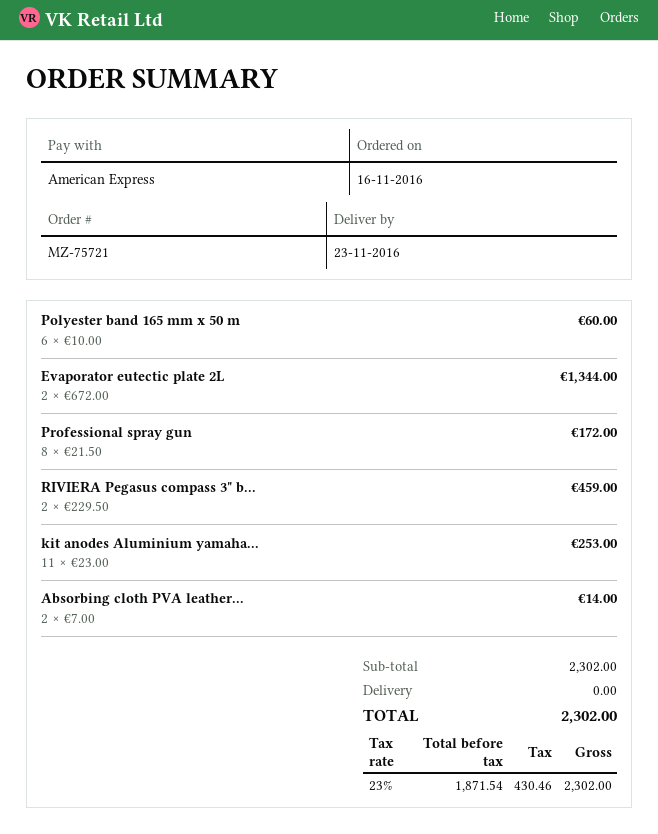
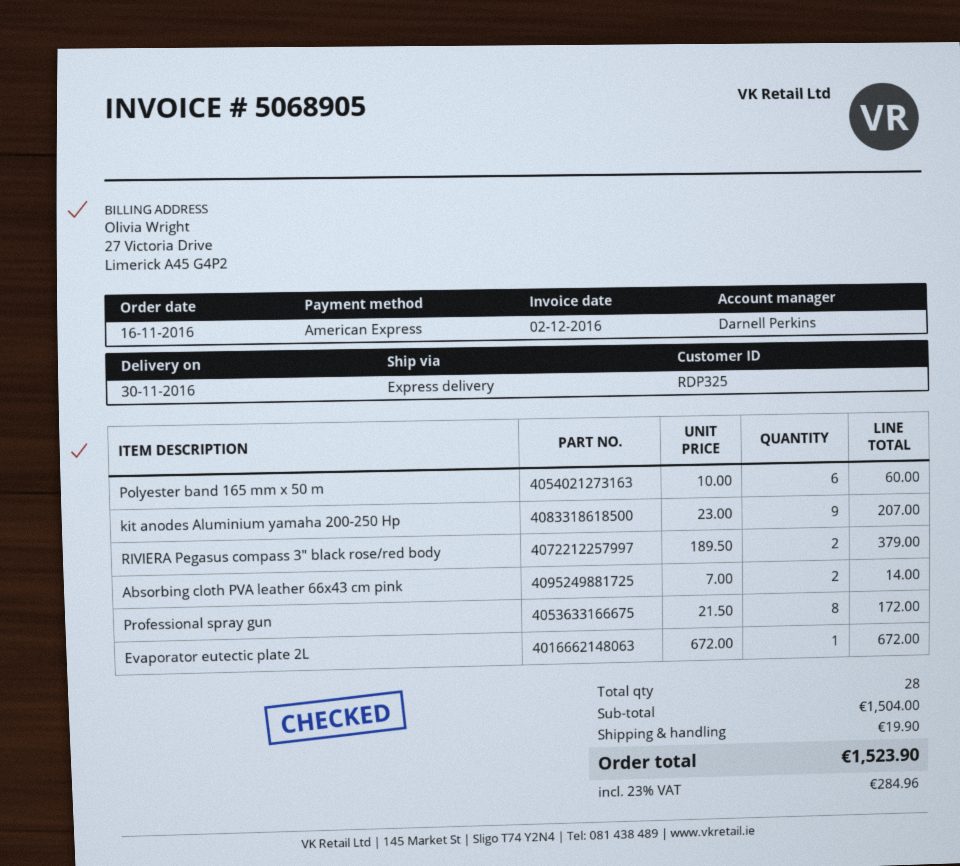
delivery date: 2016-11-23 -> 2016-11-30
Evaporator eutectic plate 2L: 2 x 672.00 = 1344.00 -> 1 x 672.00 = 672.00
RIVIERA Pegasus compass 3" b...: 2 x 229.50 = 459.00 -> 2 x 189.50 = 379.00
kit anodes Aluminium yamaha...: 11 x 23.00 = 253.00 -> 9 x 23.00 = 207.00
subtotal: 2302.00 -> 1504.00
shipping: 0.00 -> 19.90
tax: 23% = 430.46 -> 23% = 284.96
total: 2302.00 -> 1523.90

